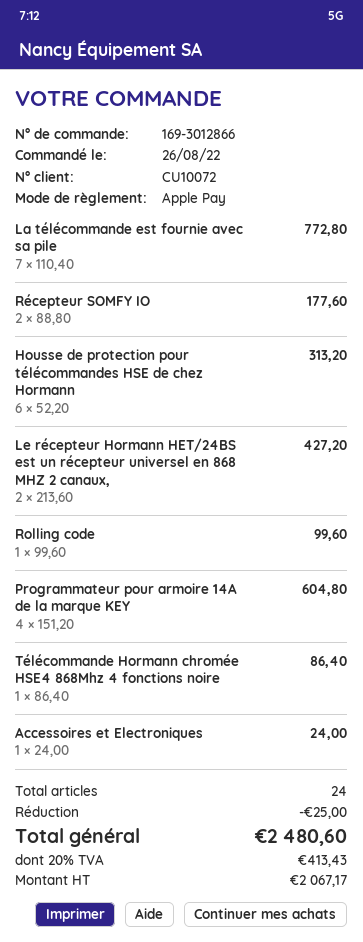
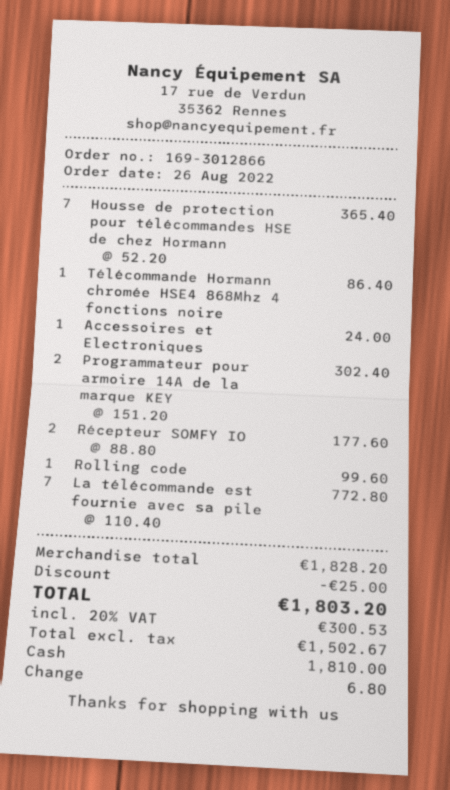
payment method: Apple Pay -> cash
Housse de protection pour télécommandes HSE de chez Hormann: 6 x 52.20 = 313.20 -> 7 x 52.20 = 365.40
Le récepteur Hormann HET/24BS est un récepteur universel en 868 MHZ 2 canaux,: 2 x 213.60 = 427.20 -> none
Programmateur pour armoire 14A de la marque KEY: 4 x 151.20 = 604.80 -> 2 x 151.20 = 302.40
net: 2067.17 -> 1502.67
tax: 20% = 413.43 -> 20% = 300.53
total: 2480.60 -> 1803.20

